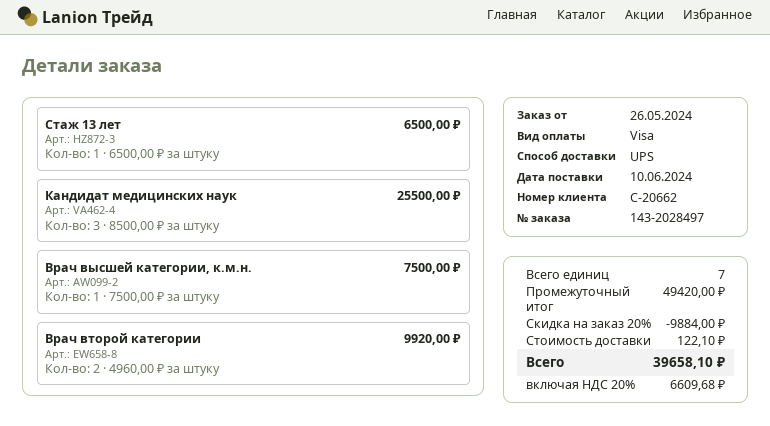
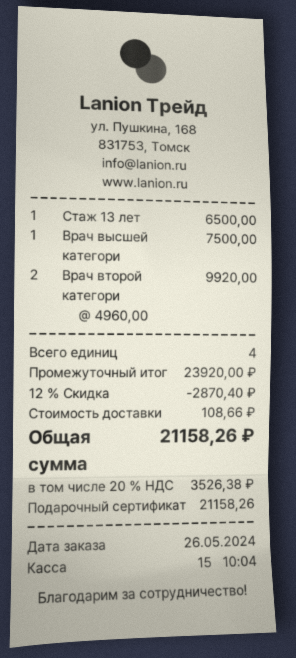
payment method: Visa -> gift card
Кандидат медицинских наук: 3 x 8500.00 = 25500.00 -> none
total quantity: 7 -> 4
subtotal: 49420.00 -> 23920.00
discount: 20% = 9884.00 -> 12% = 2870.40
shipping: 122.10 -> 108.66
tax: 20% = 6609.68 -> 20% = 3526.38
total: 39658.10 -> 21158.26

